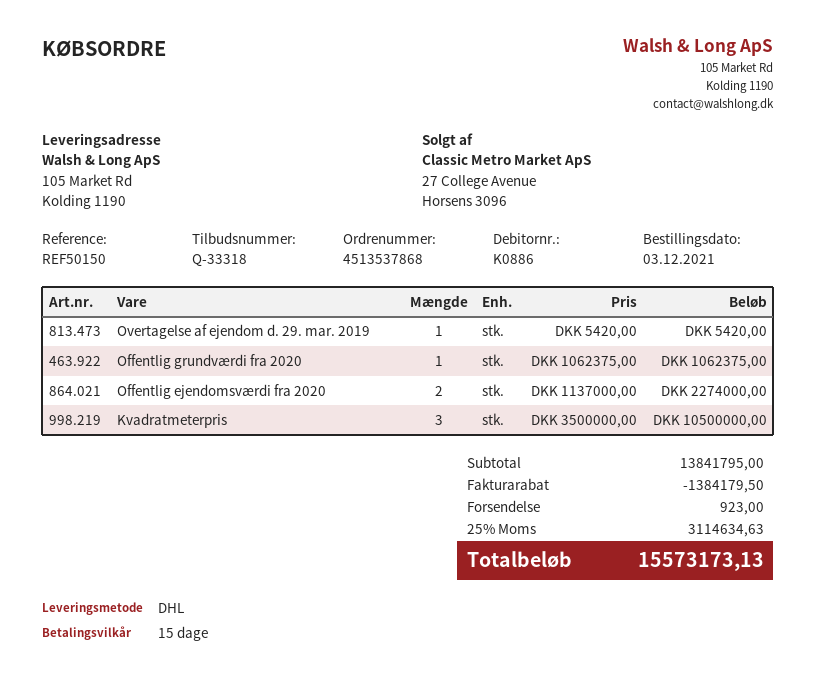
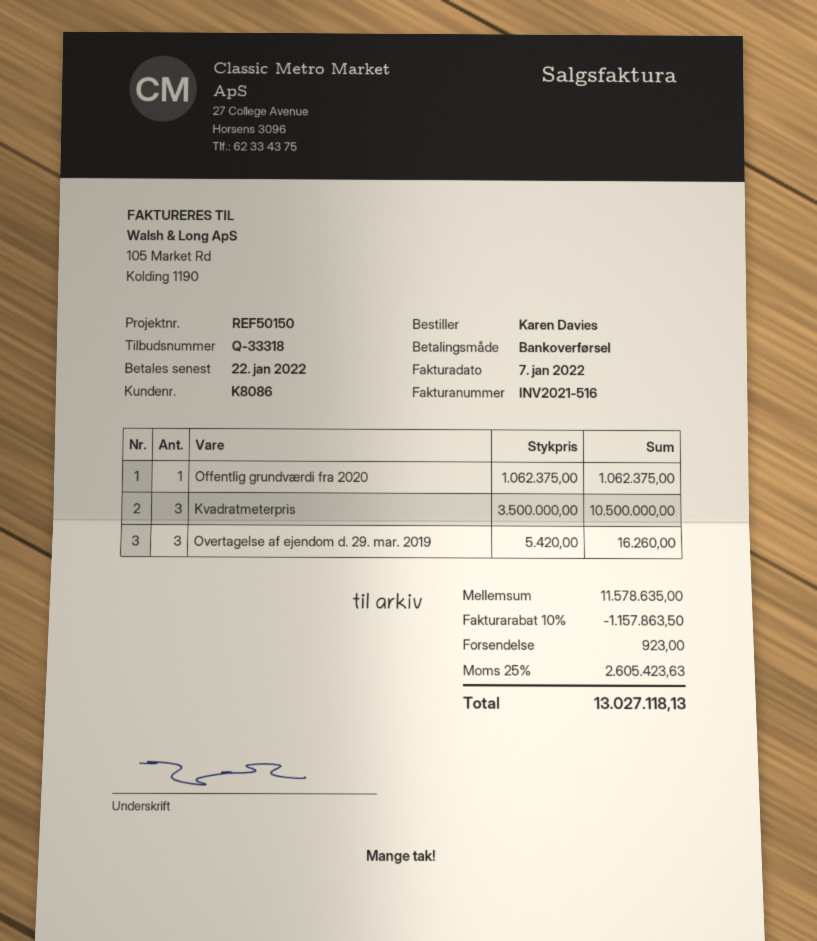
customer number: K0886 -> K8086
Overtagelse af ejendom d. 29. mar. 2019: 1 x 5420.00 = 5420.00 -> 3 x 5420.00 = 16260.00
Offentlig ejendomsværdi fra 2020: 2 x 1137000.00 = 2274000.00 -> none
subtotal: 13841795.00 -> 11578635.00
discount: 1384179.50 -> 1157863.50
tax: 25% = 3114634.63 -> 25% = 2605423.63
total: 15573173.13 -> 13027118.13

